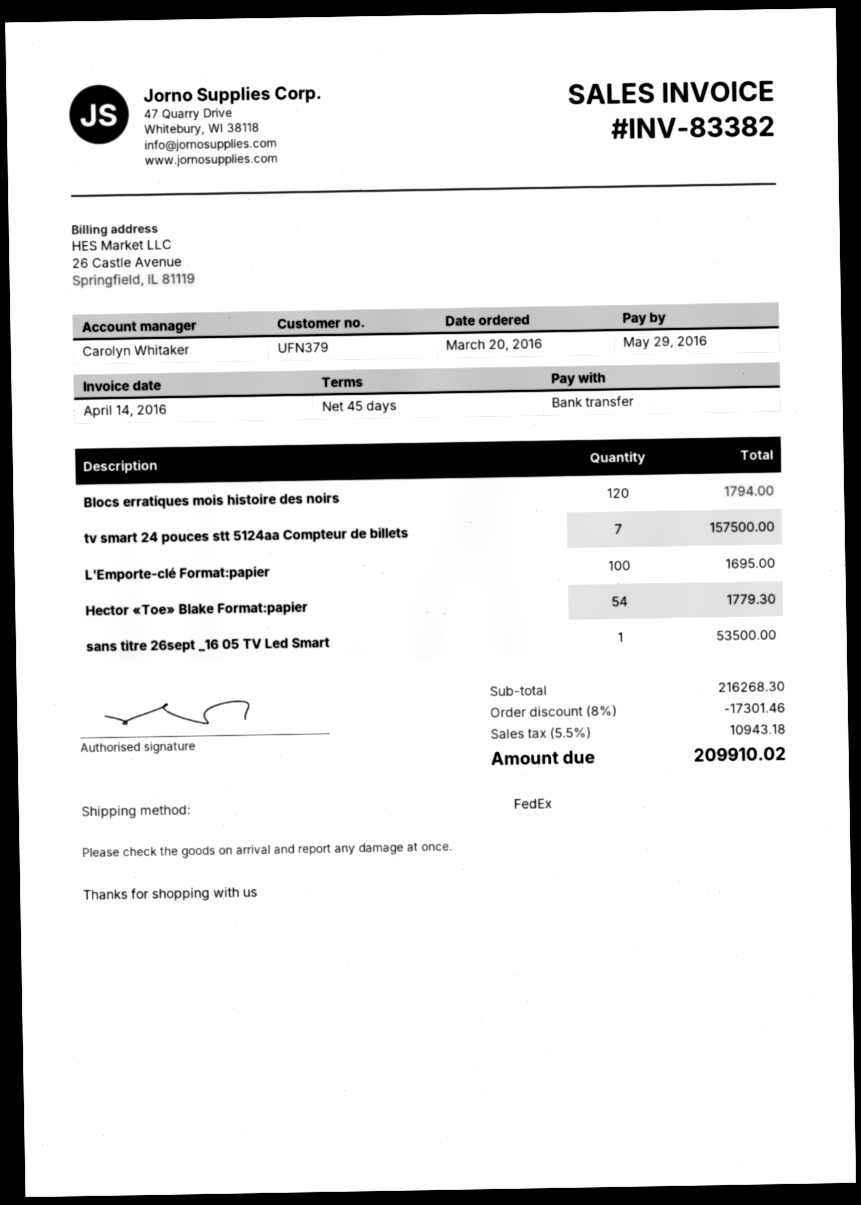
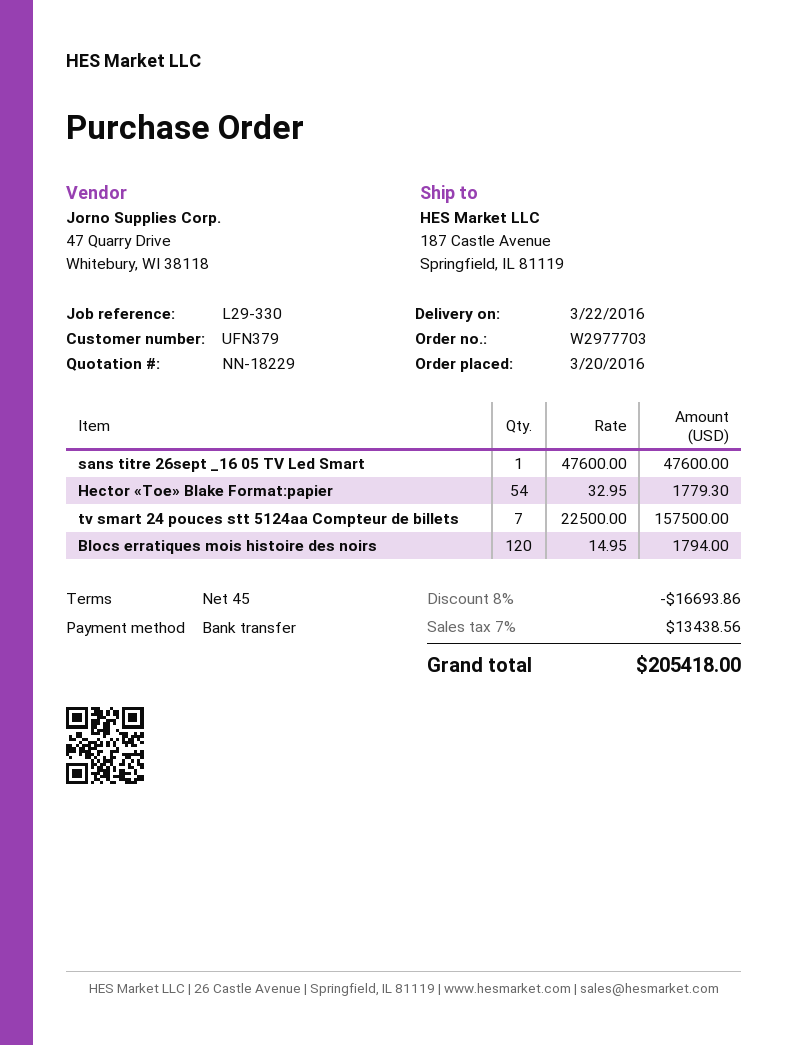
L'Emporte-clé Format:papier: 100 for 1695.00 -> none
sans titre 26sept _16 05 TV Led Smart: 1 for 53500.00 -> 1 for 47600.00
discount: 8% = 17301.46 -> 8% = 16693.86
tax: 5.5% = 10943.18 -> 7% = 13438.56
total: 209910.02 -> 205418.00

